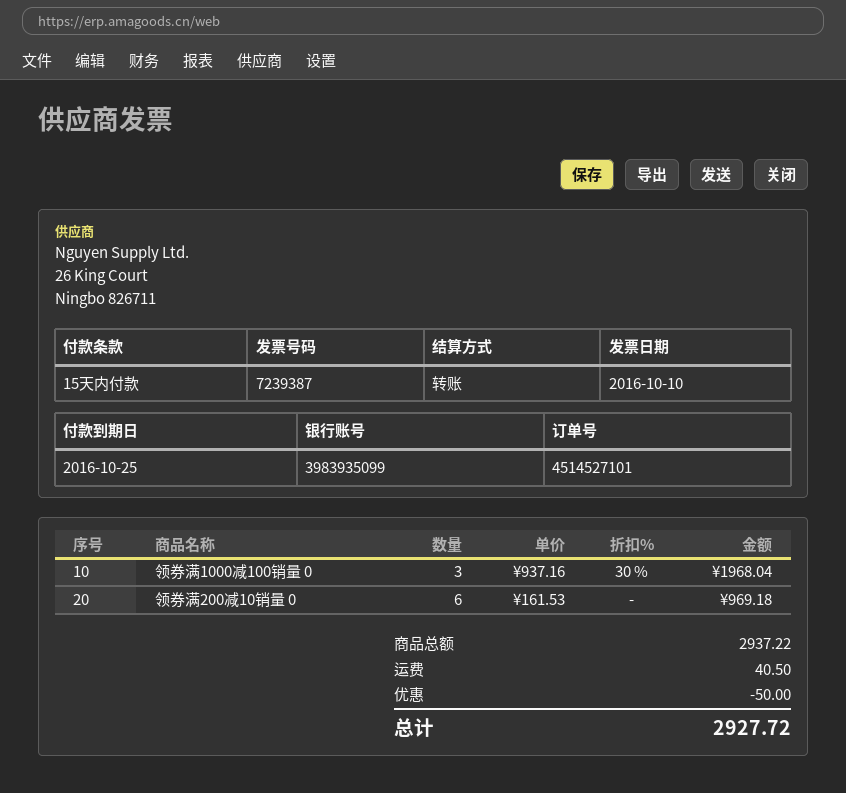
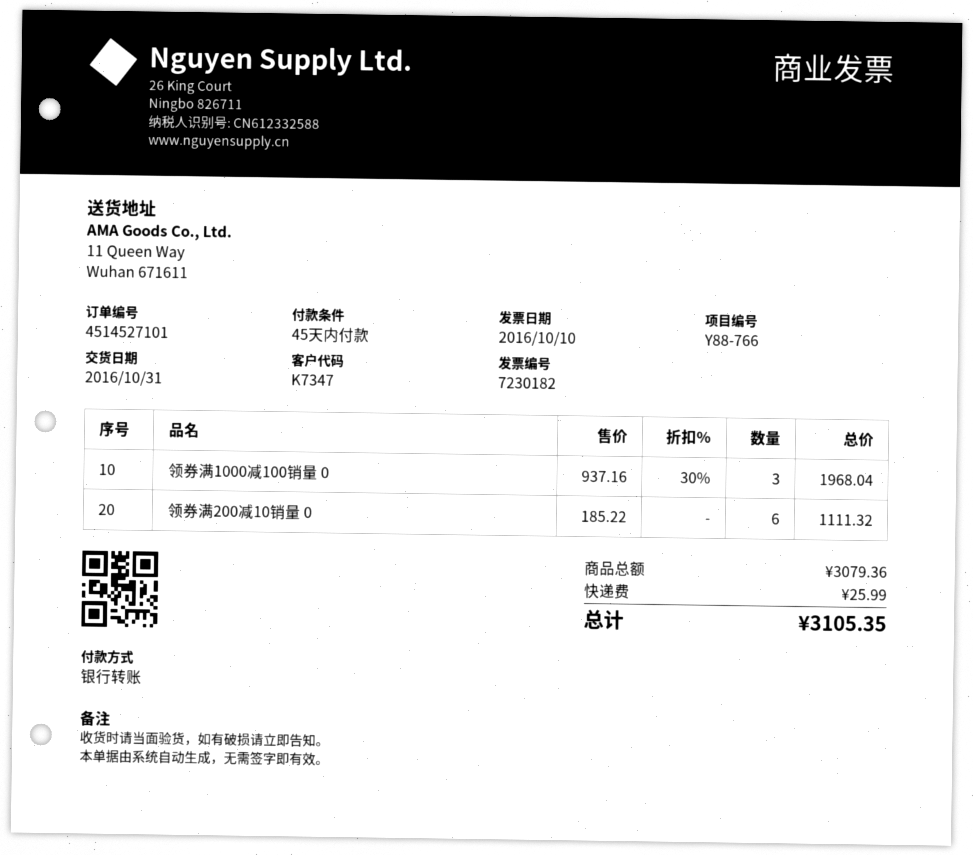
invoice number: 7239387 -> 7230182
payment terms: 15 days -> 45 days
领券满200减10销量 0: 6 x 161.53 = 969.18 -> 6 x 185.22 = 1111.32
subtotal: 2937.22 -> 3079.36
discount: 50.00 -> none
shipping: 40.50 -> 25.99
total: 2927.72 -> 3105.35

